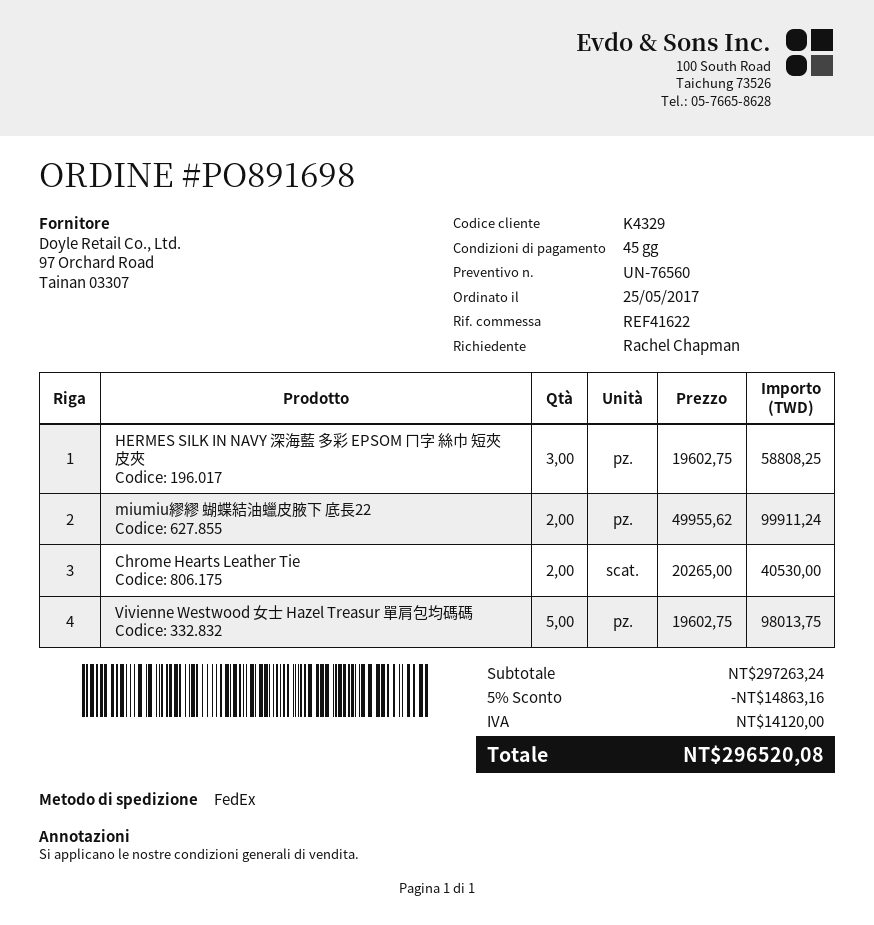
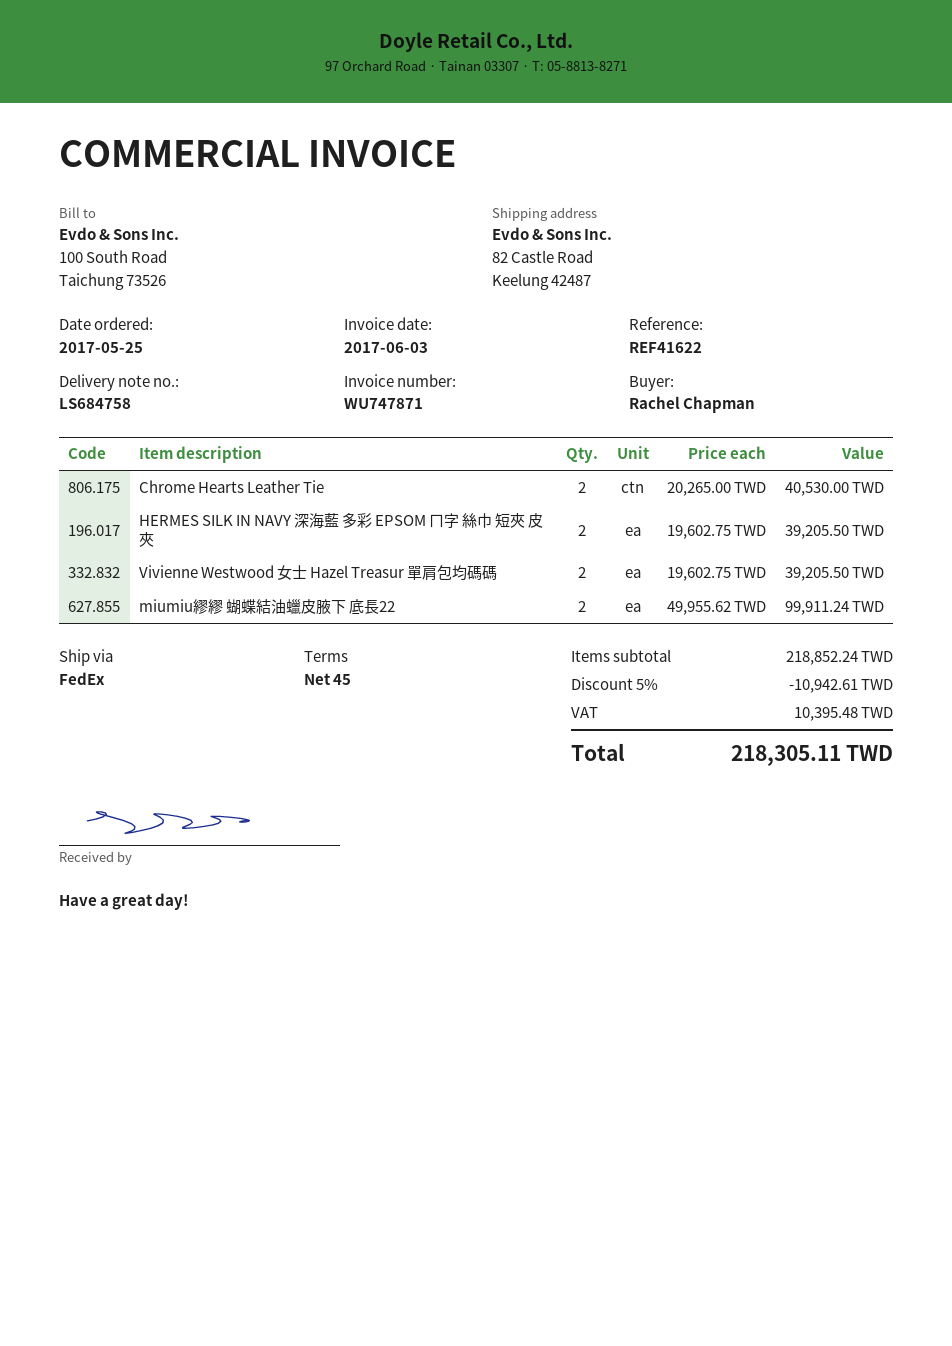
HERMES SILK IN NAVY 深海藍 多彩 EPSOM ㄇ字 絲巾 短夾 皮夾: 3 x 19602.75 = 58808.25 -> 2 x 19602.75 = 39205.50
Vivienne Westwood 女士 Hazel Treasur 單肩包均碼碼: 5 x 19602.75 = 98013.75 -> 2 x 19602.75 = 39205.50
subtotal: 297263.24 -> 218852.24
discount: 5% = 14863.16 -> 5% = 10942.61
tax: 14120.00 -> 10395.48
total: 296520.08 -> 218305.11

